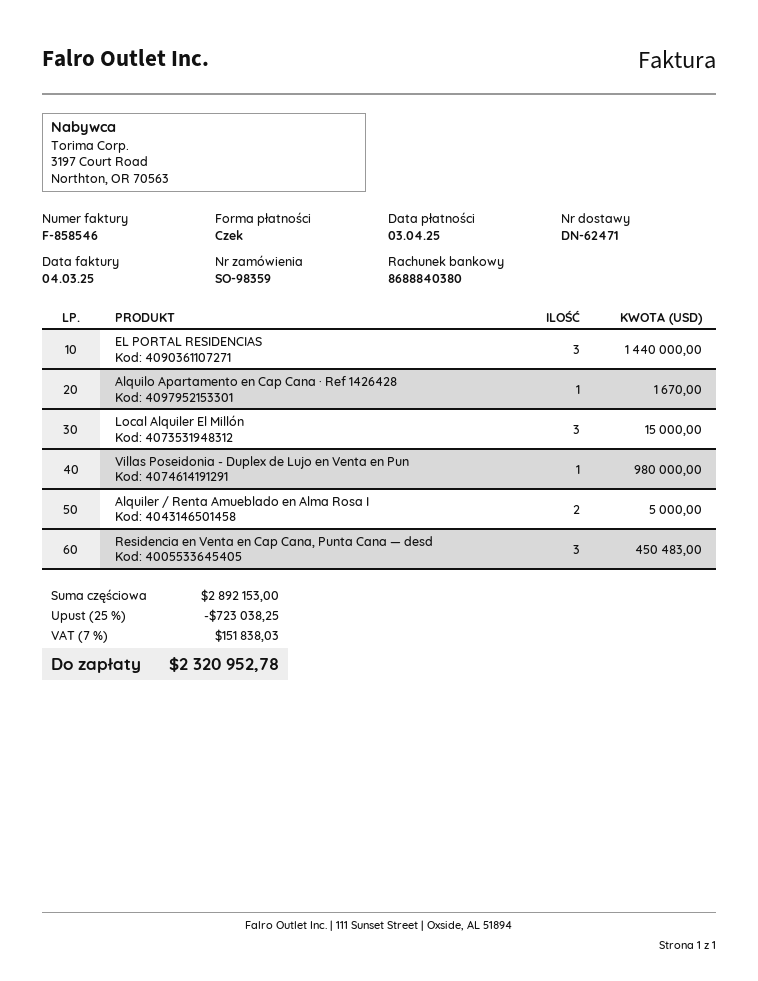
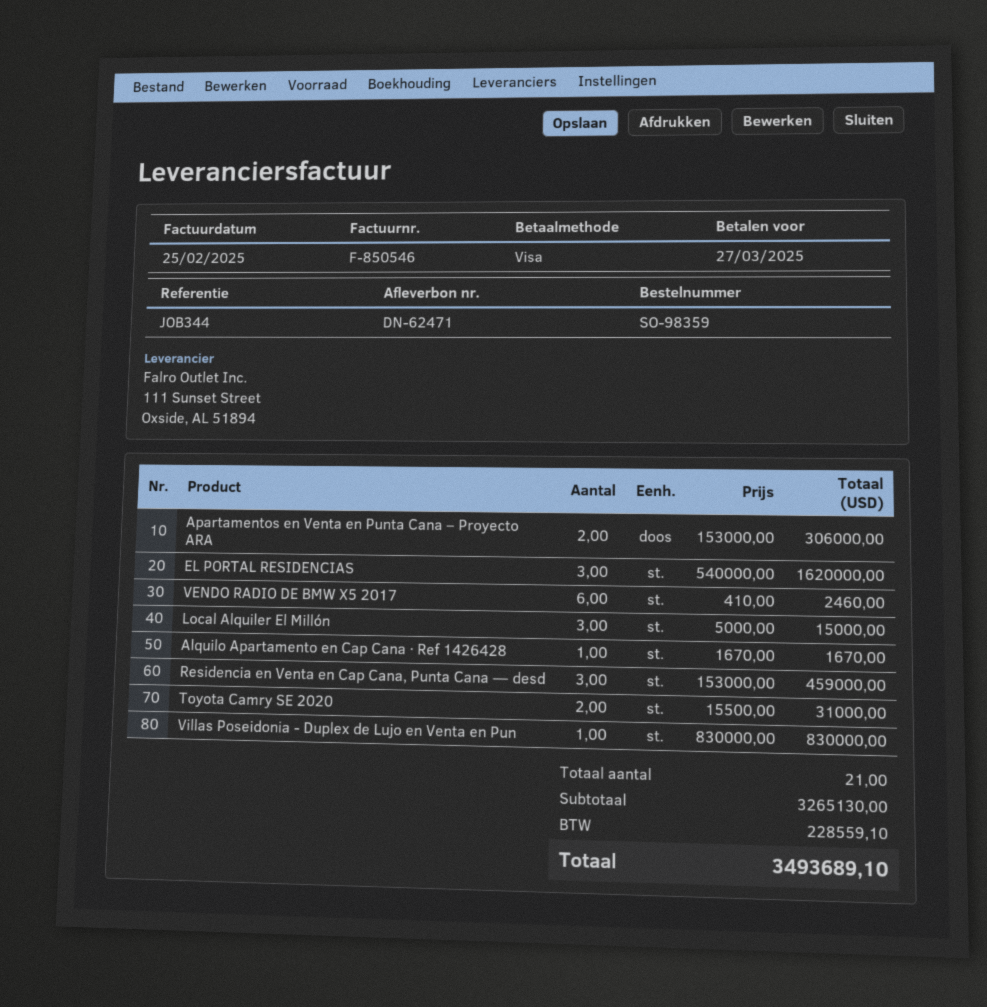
invoice number: F-858546 -> F-850546
invoice date: 2025-03-04 -> 2025-02-25
due date: 2025-04-03 -> 2025-03-27
payment method: cheque -> Visa
EL PORTAL RESIDENCIAS: 3 for 1440000.00 -> 3 for 1620000.00
Villas Poseidonia - Duplex de Lujo en Venta en Pun: 1 for 980000.00 -> 1 for 830000.00
Alquiler / Renta Amueblado en Alma Rosa I: 2 for 5000.00 -> none
Residencia en Venta en Cap Cana, Punta Cana — desd: 3 for 450483.00 -> 3 for 459000.00
Apartamentos en Venta en Punta Cana – Proyecto ARA: none -> 2 for 306000.00
VENDO RADIO DE BMW X5 2017: none -> 6 for 2460.00
Toyota Camry SE 2020: none -> 2 for 31000.00
subtotal: 2892153.00 -> 3265130.00
discount: 25% = 723038.25 -> none
tax: 151838.03 -> 228559.10
total: 2320952.78 -> 3493689.10

